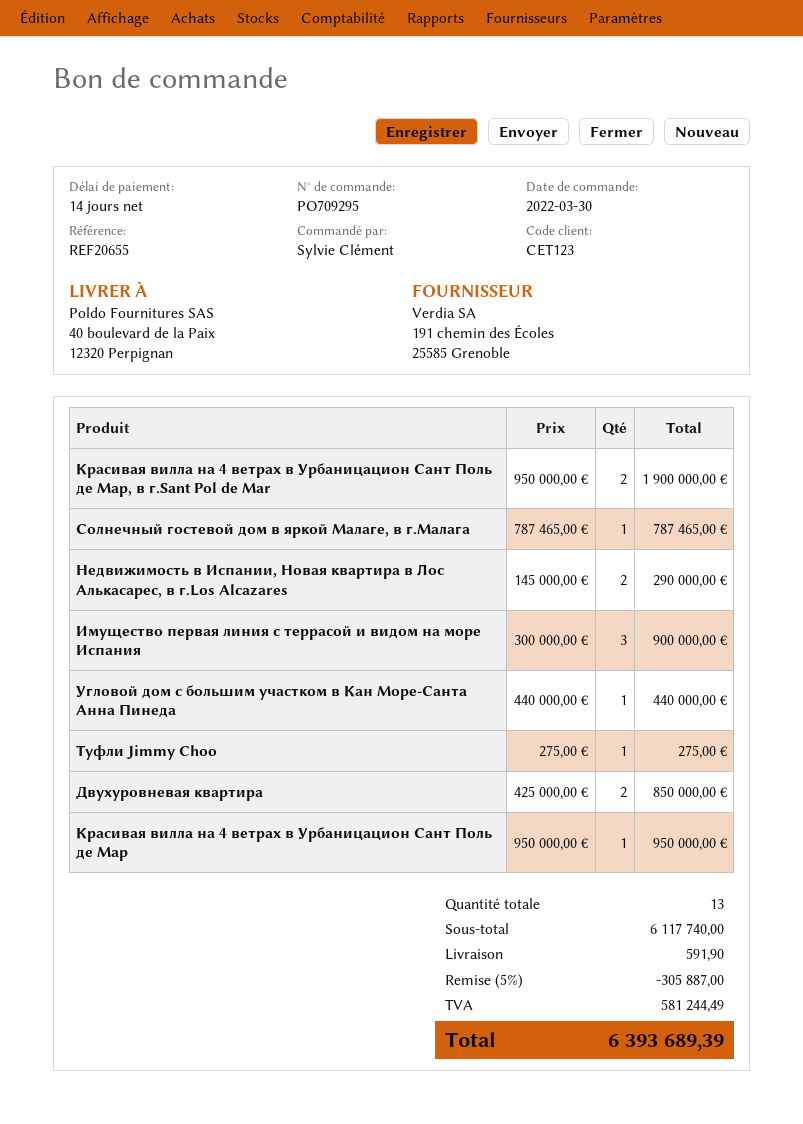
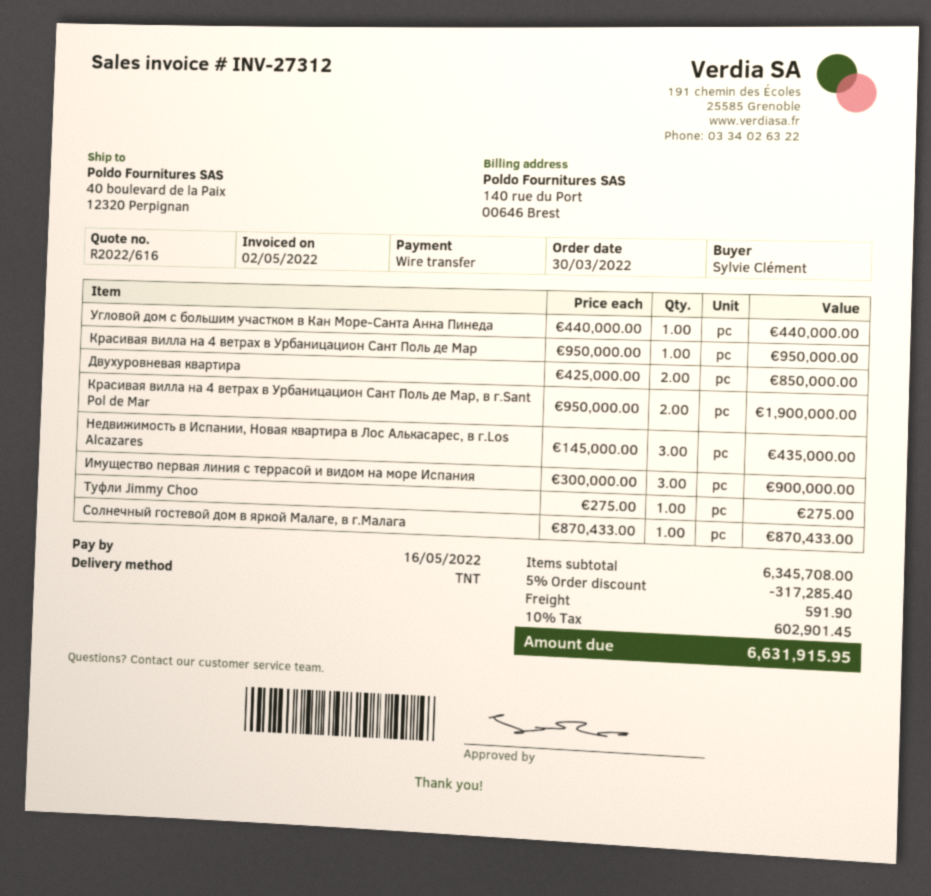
Солнечный гостевой дом в яркой Малаге, в г.Малага: 1 x 787465.00 = 787465.00 -> 1 x 870433.00 = 870433.00
Недвижимость в Испании, Новая квартира в Лос Алькаcарес, в г.Los Alcazares: 2 x 145000.00 = 290000.00 -> 3 x 145000.00 = 435000.00
subtotal: 6117740.00 -> 6345708.00
discount: 5% = 305887.00 -> 5% = 317285.40
tax: 581244.49 -> 602901.45
total: 6393689.39 -> 6631915.95

